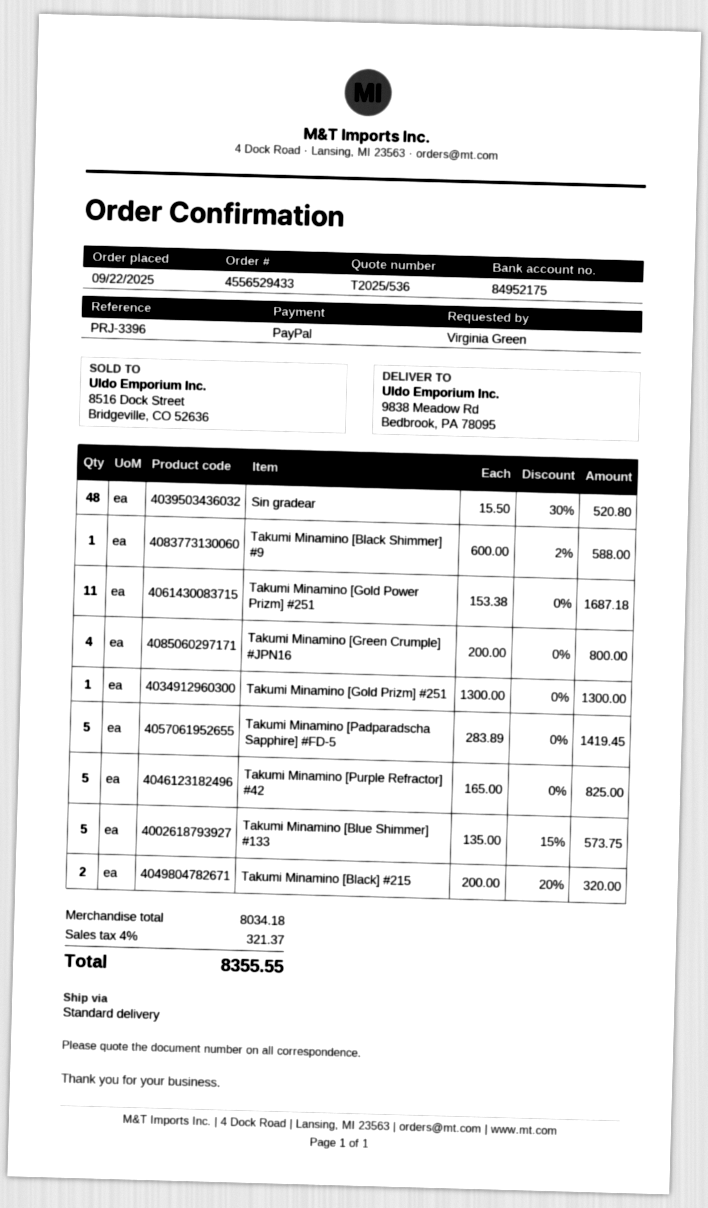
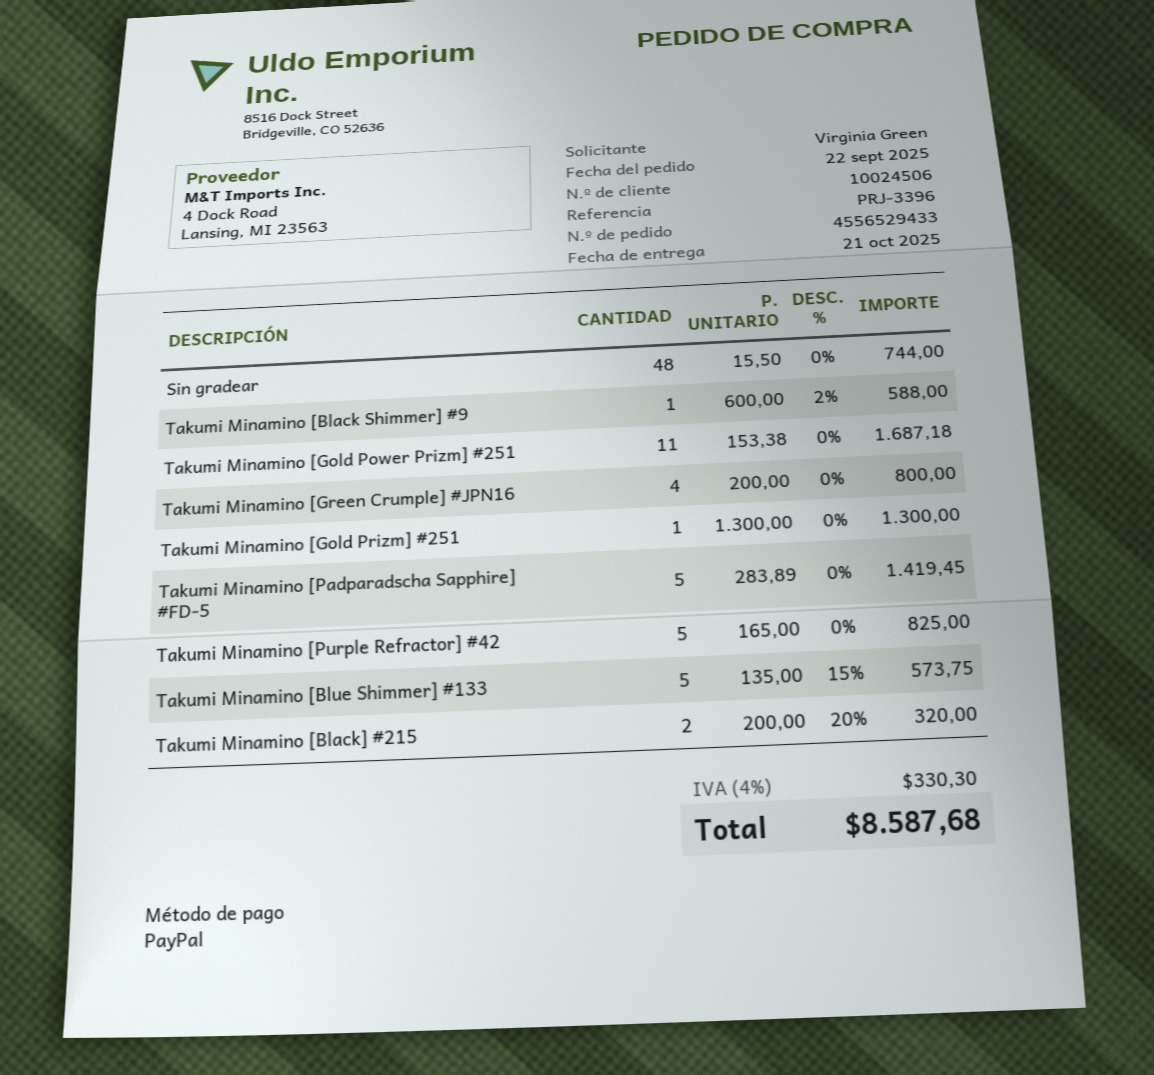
Sin gradear: 48 x 15.50 - 30% = 520.80 -> 48 x 15.50 = 744.00
tax: 4% = 321.37 -> 4% = 330.30
total: 8355.55 -> 8587.68

